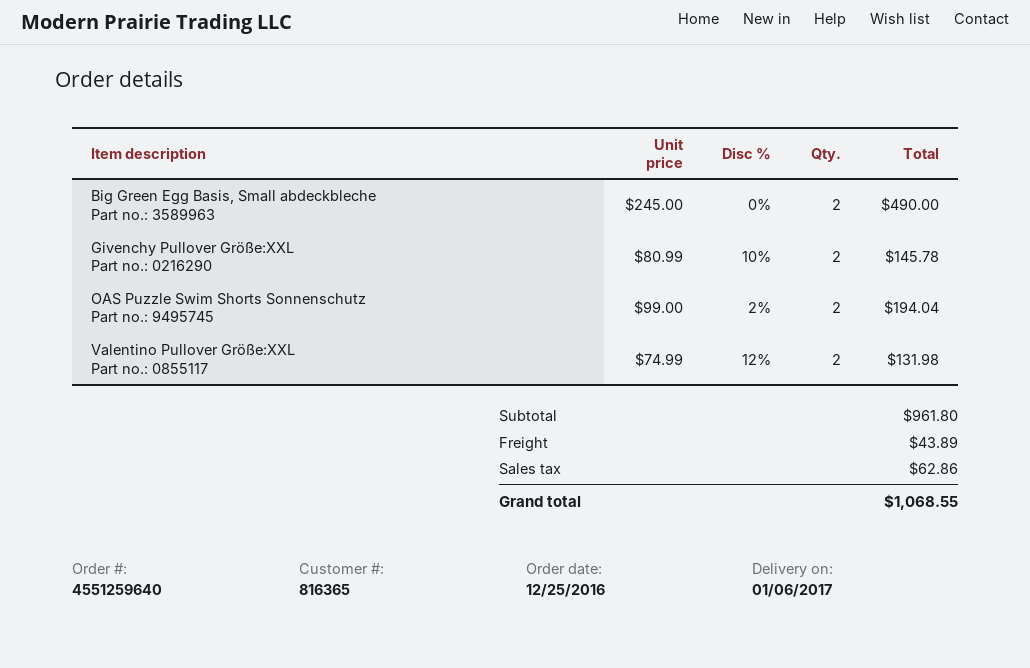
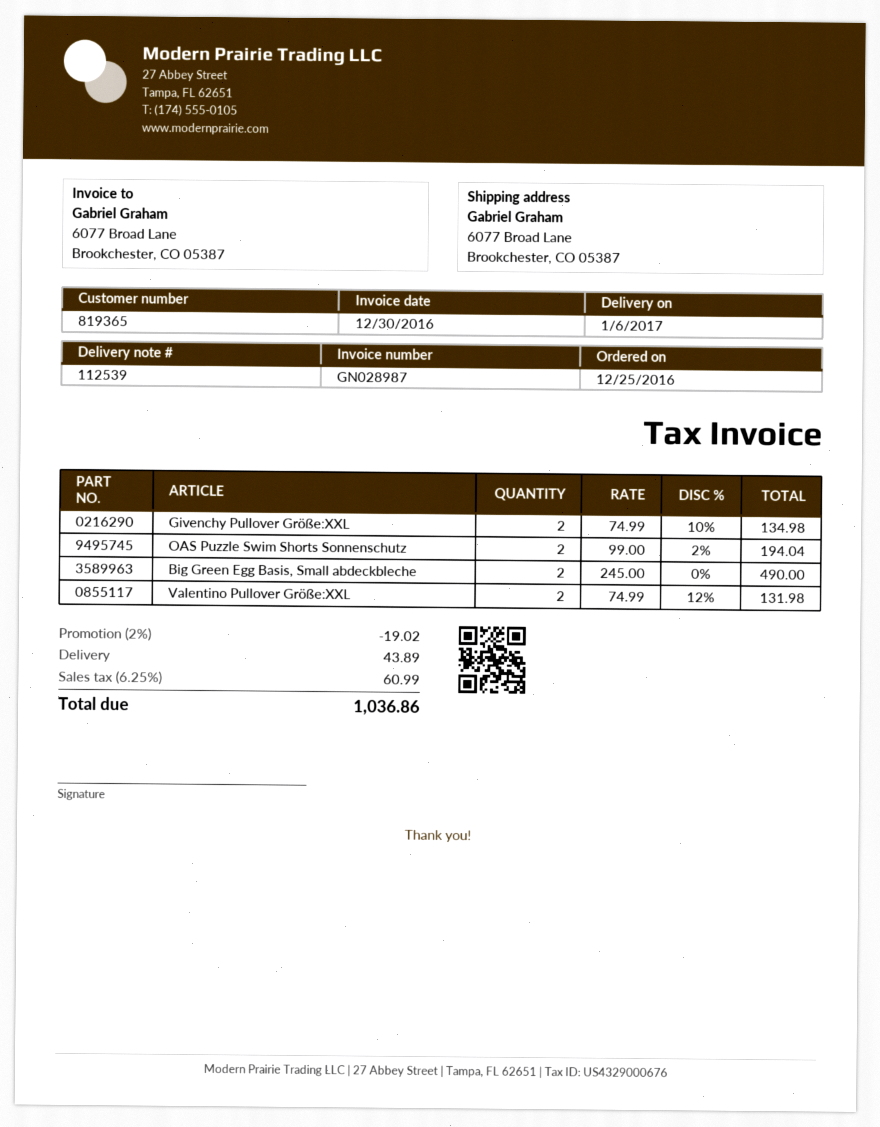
customer number: 816365 -> 819365
Givenchy Pullover Größe:XXL: 2 x 80.99 - 10% = 145.78 -> 2 x 74.99 - 10% = 134.98
discount: none -> 2% = 19.02
tax: 62.86 -> 60.99
total: 1068.55 -> 1036.86

